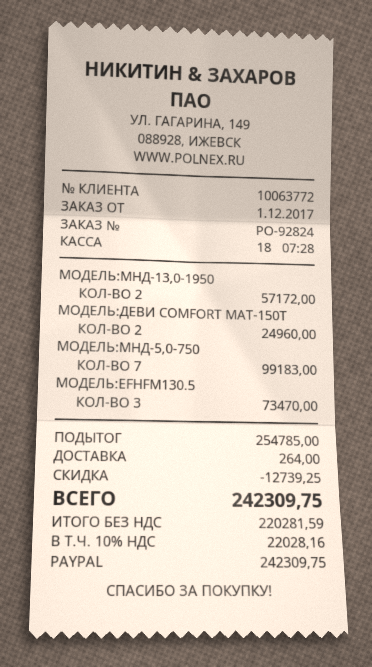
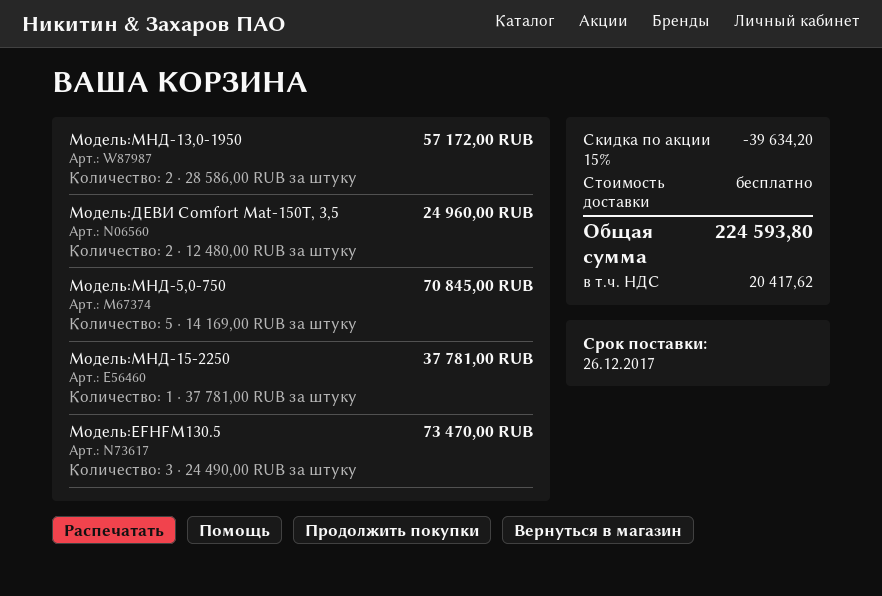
МОДЕЛЬ:МНД-5,0-750: 7 for 99183.00 -> 5 for 70845.00
Модель:МНД-15-2250: none -> 1 for 37781.00
discount: 12739.25 -> 39634.20
shipping: 264.00 -> 0.00
tax: 22028.16 -> 20417.62
total: 242309.75 -> 224593.80

